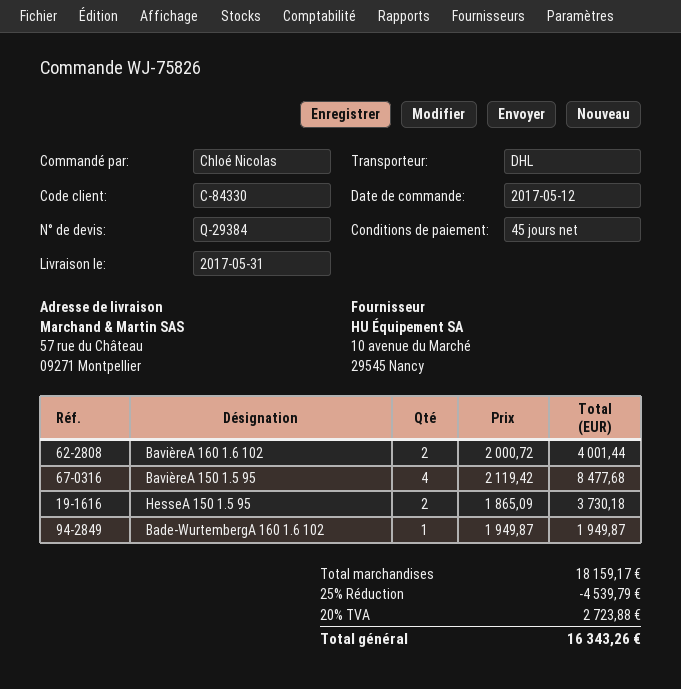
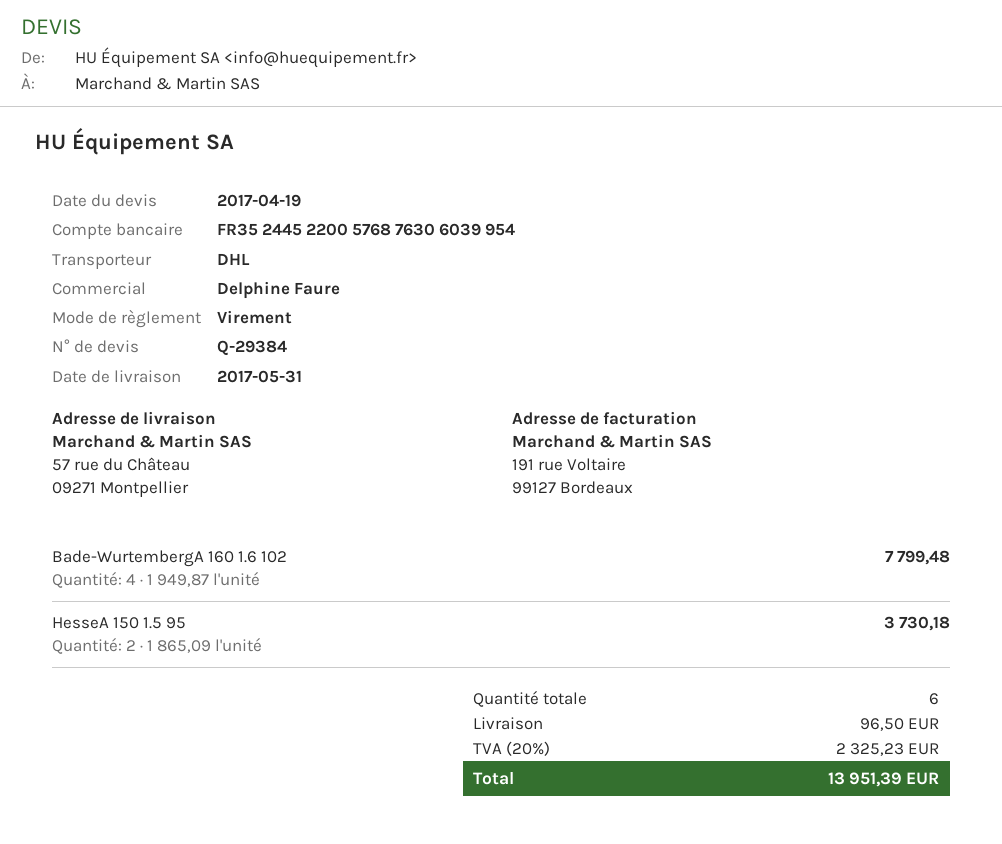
BavièreA 160 1.6 102: 2 x 2000.72 = 4001.44 -> none
BavièreA 150 1.5 95: 4 x 2119.42 = 8477.68 -> none
Bade-WurtembergA 160 1.6 102: 1 x 1949.87 = 1949.87 -> 4 x 1949.87 = 7799.48
discount: 25% = 4539.79 -> none
shipping: none -> 96.50
tax: 20% = 2723.88 -> 20% = 2325.23
total: 16343.26 -> 13951.39

